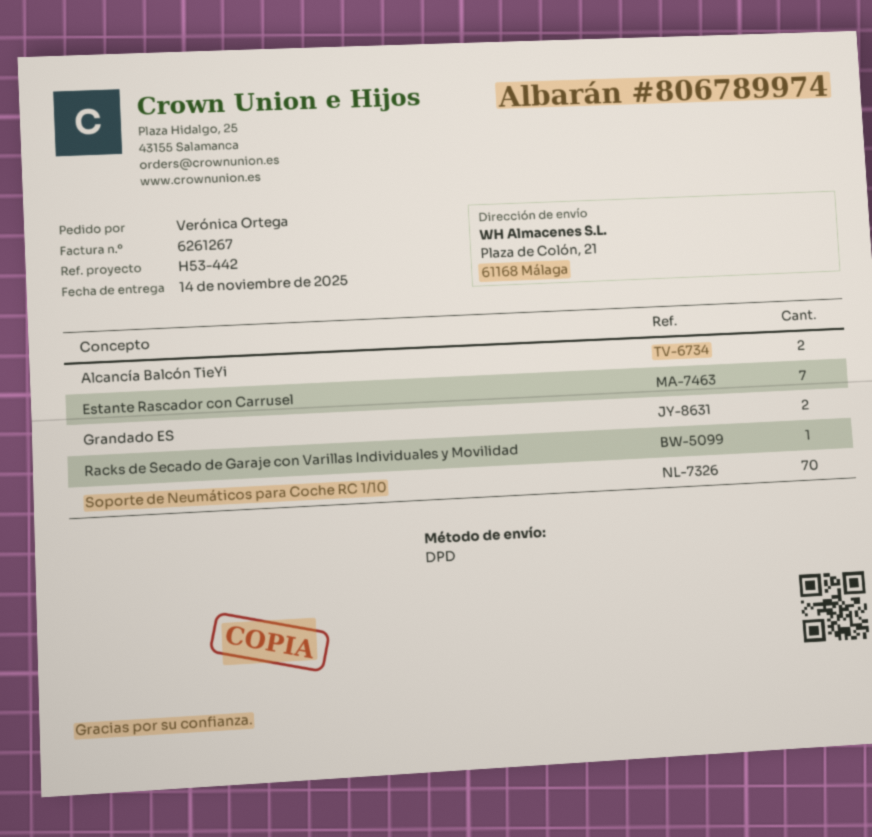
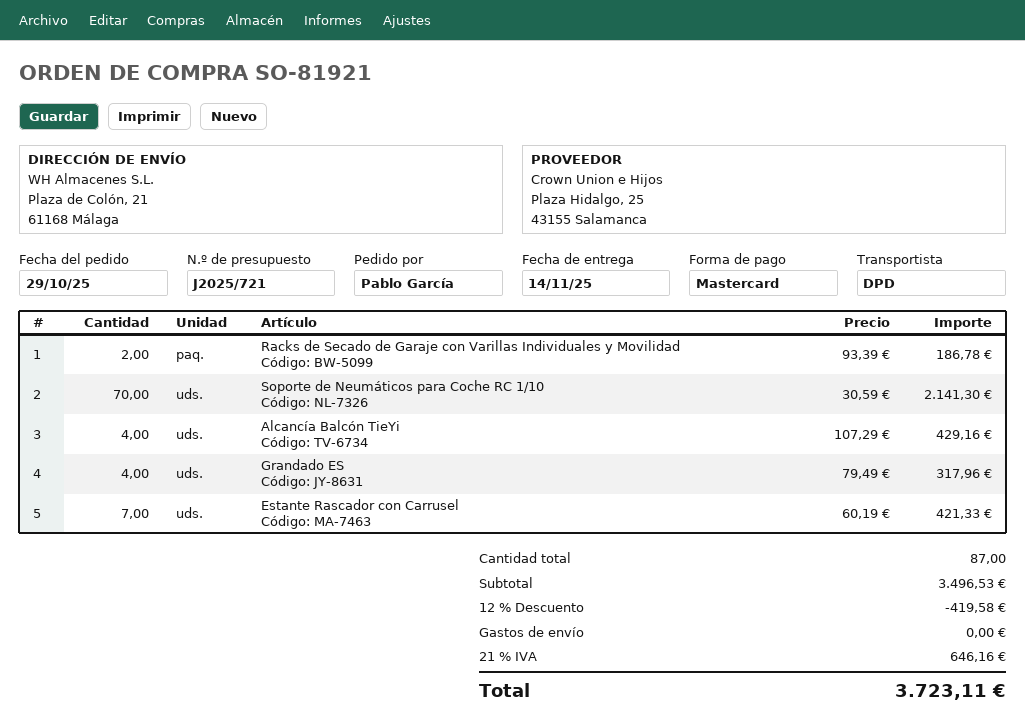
ordered by: Verónica Ortega -> Pablo García
Alcancía Balcón TieYi: 2 -> 4
Grandado ES: 2 -> 4
Racks de Secado de Garaje con Varillas Individuales y Movilidad: 1 -> 2

